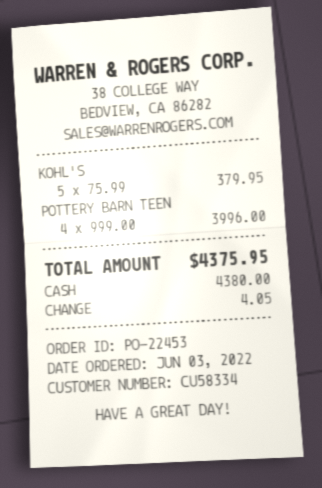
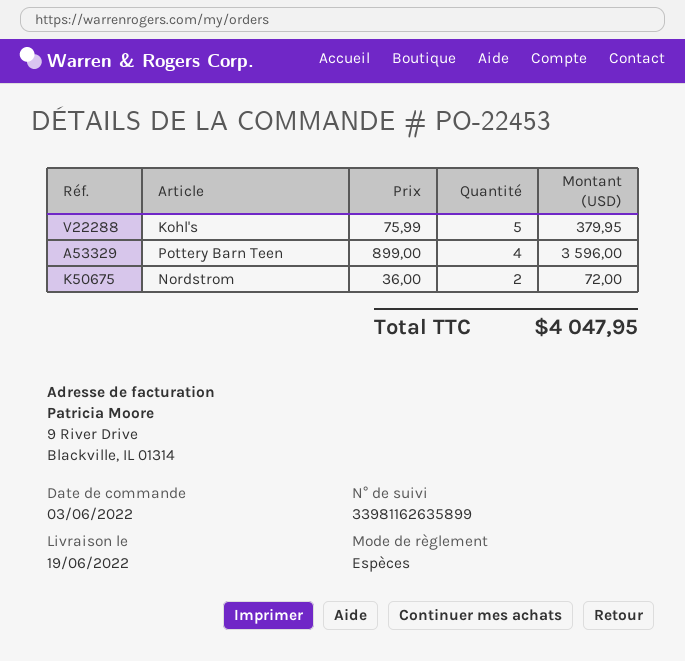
POTTERY BARN TEEN: 4 x 999.00 = 3996.00 -> 4 x 899.00 = 3596.00
Nordstrom: none -> 2 x 36.00 = 72.00
total: 4375.95 -> 4047.95

